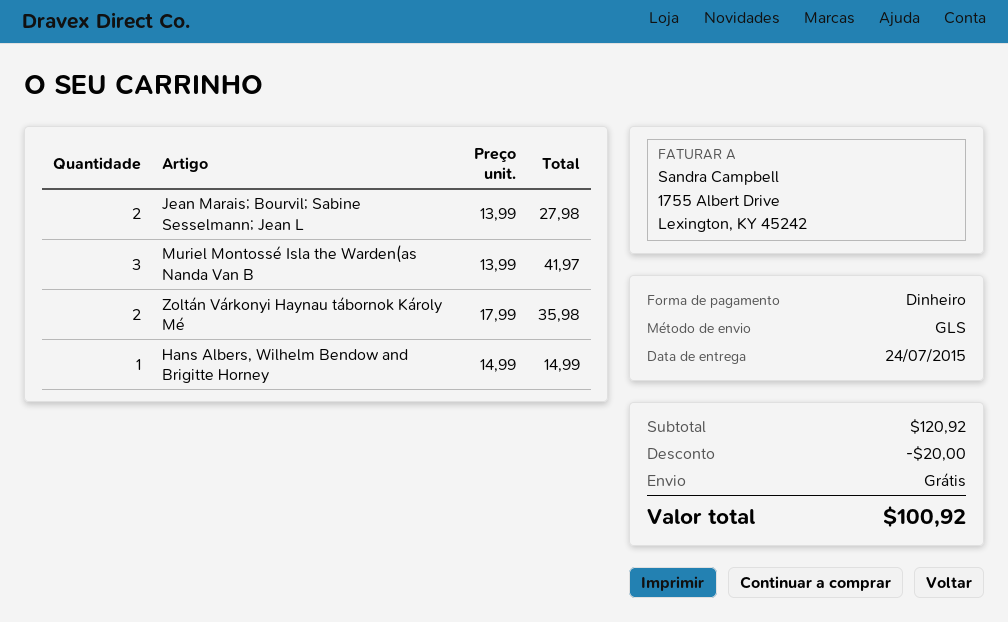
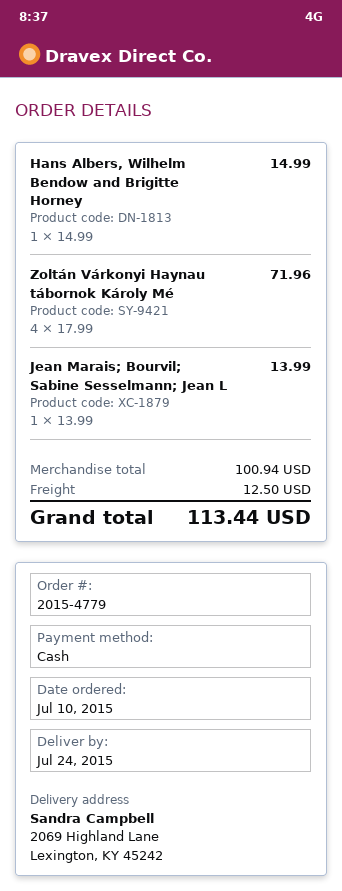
Jean Marais; Bourvil; Sabine Sesselmann; Jean L: 2 x 13.99 = 27.98 -> 1 x 13.99 = 13.99
Muriel Montossé Isla the Warden(as Nanda Van B: 3 x 13.99 = 41.97 -> none
Zoltán Várkonyi Haynau tábornok Károly Mé: 2 x 17.99 = 35.98 -> 4 x 17.99 = 71.96
subtotal: 120.92 -> 100.94
discount: 20.00 -> none
shipping: 0.00 -> 12.50
total: 100.92 -> 113.44

